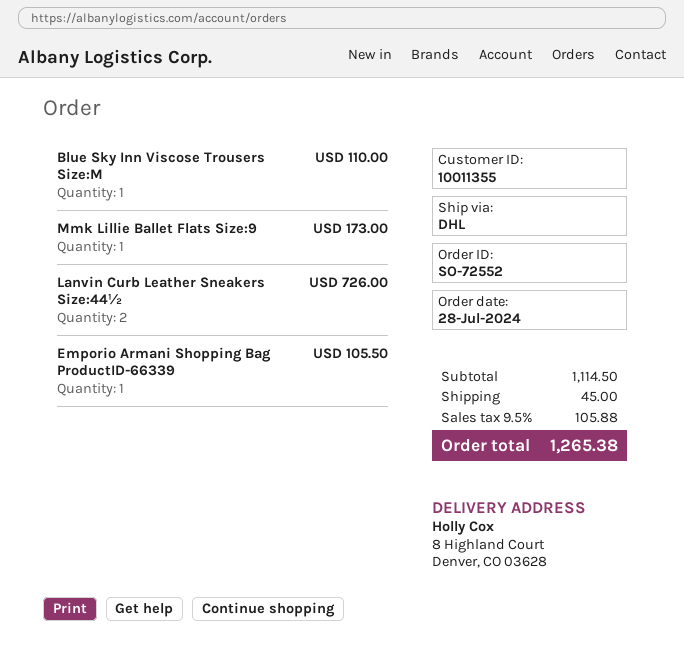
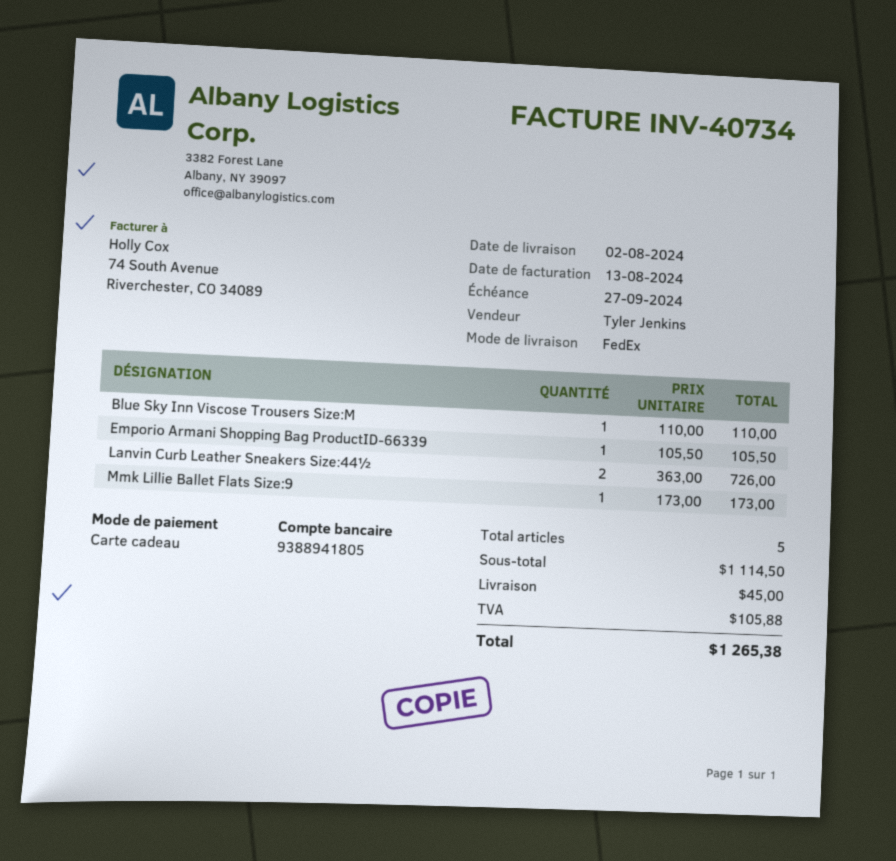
shipping method: DHL -> FedEx

